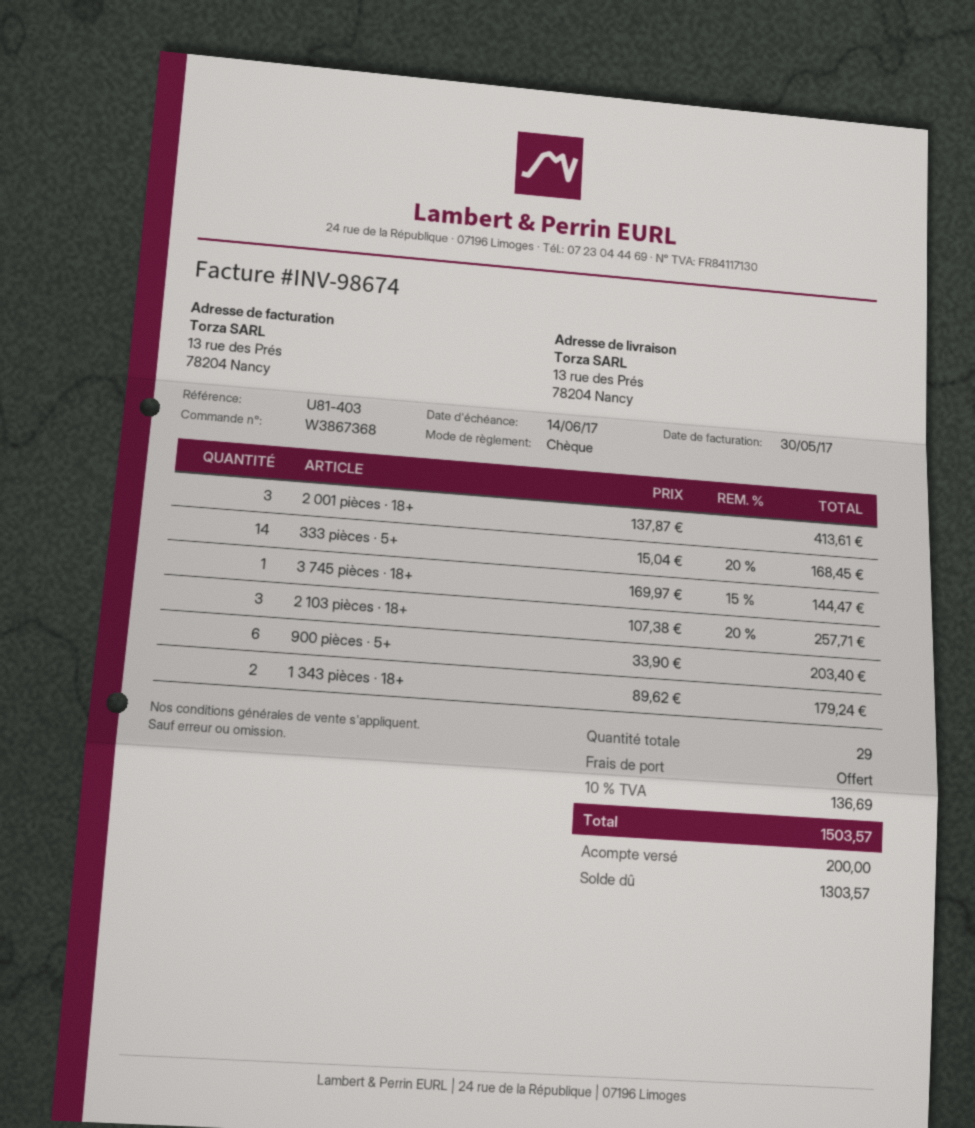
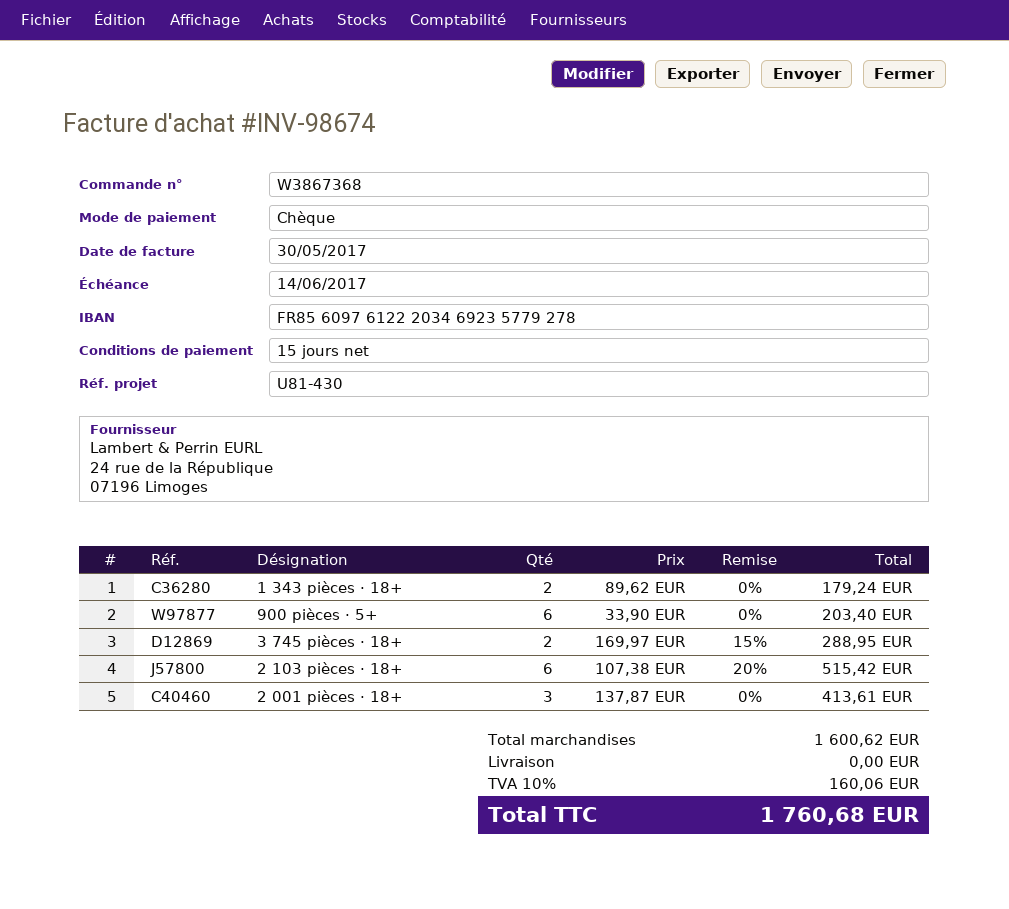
reference: U81-403 -> U81-430
333 pièces · 5+: 14 x 15.04 - 20% = 168.45 -> none
3 745 pièces · 18+: 1 x 169.97 - 15% = 144.47 -> 2 x 169.97 - 15% = 288.95
2 103 pièces · 18+: 3 x 107.38 - 20% = 257.71 -> 6 x 107.38 - 20% = 515.42
tax: 10% = 136.69 -> 10% = 160.06
total: 1503.57 -> 1760.68

